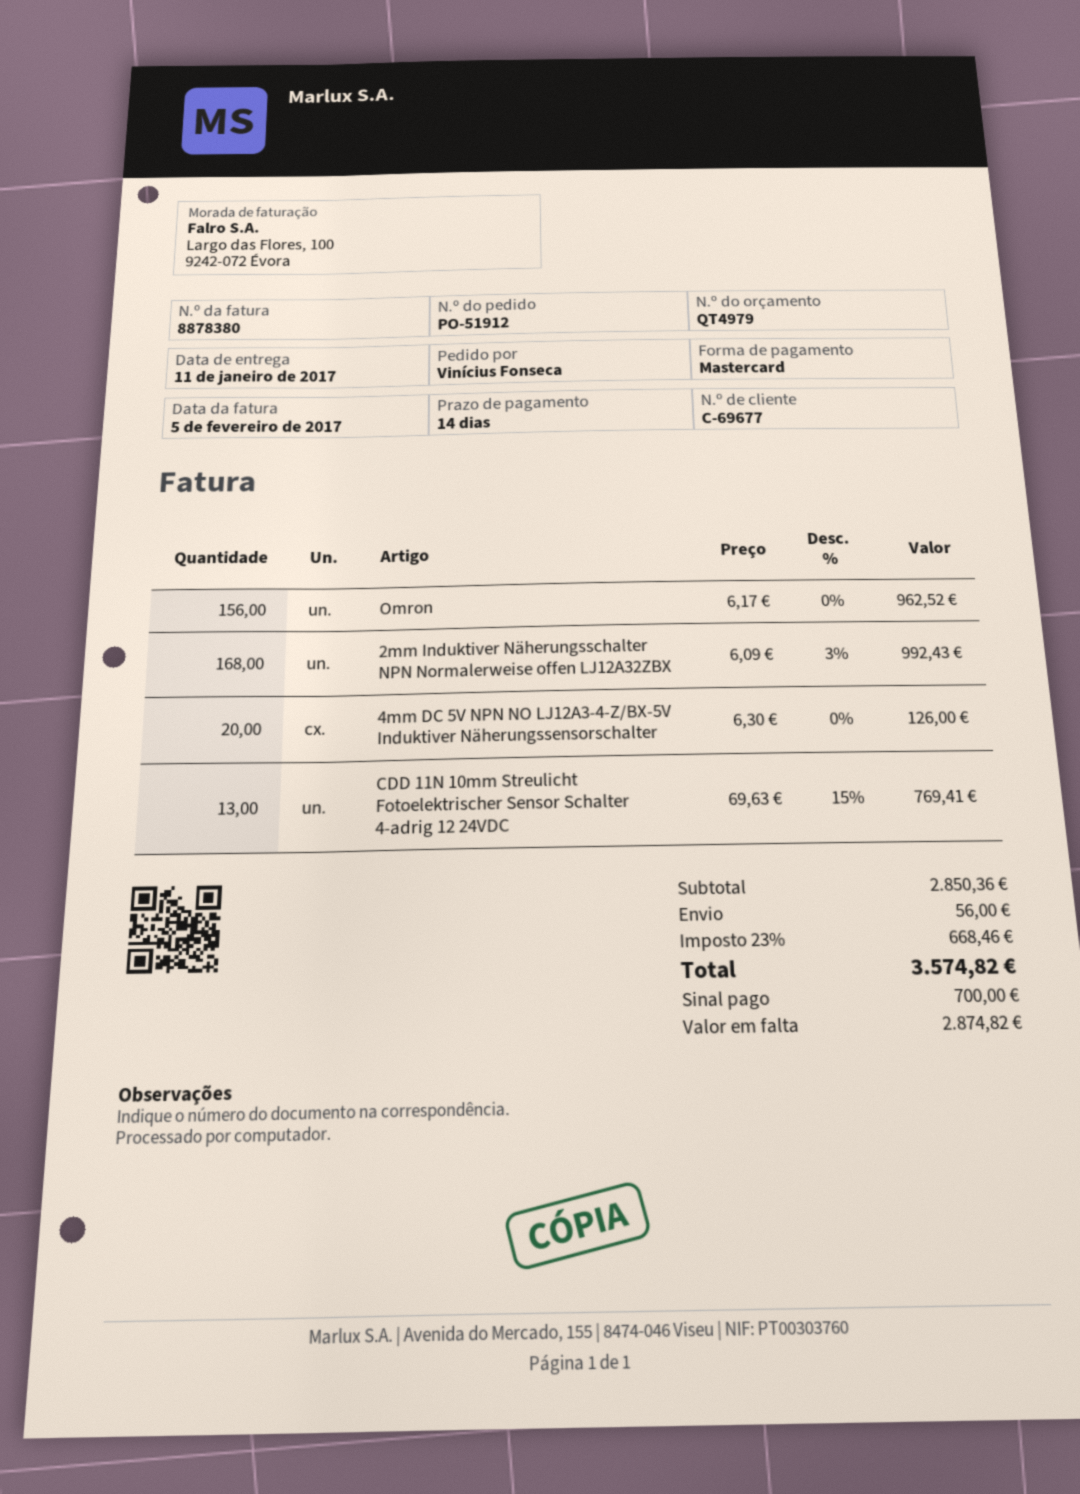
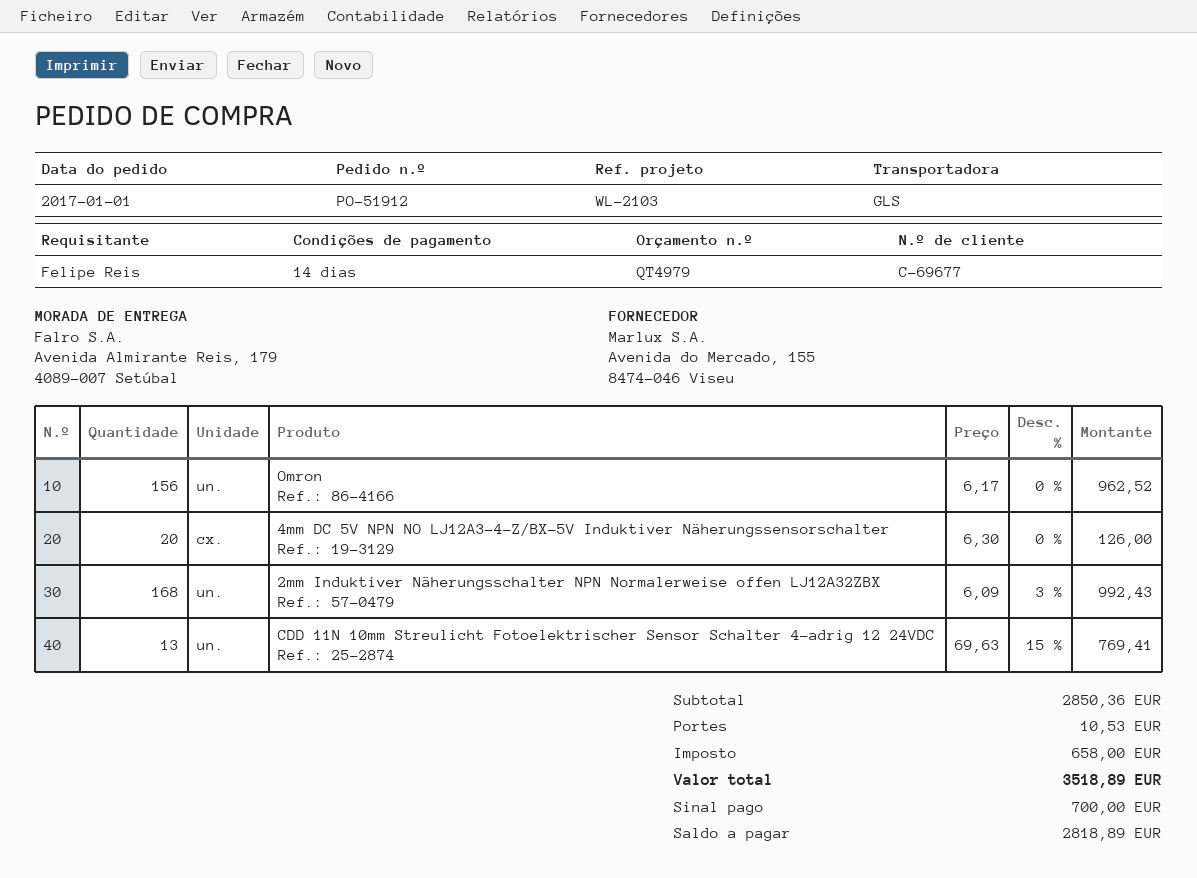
ordered by: Vinícius Fonseca -> Felipe Reis
shipping: 56.00 -> 10.53
tax: 668.46 -> 658.00
total: 3574.82 -> 3518.89
balance: 2874.82 -> 2818.89

